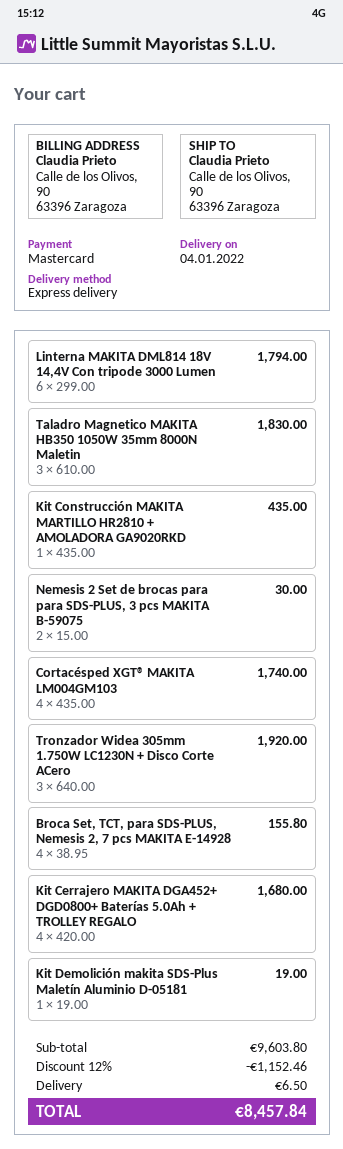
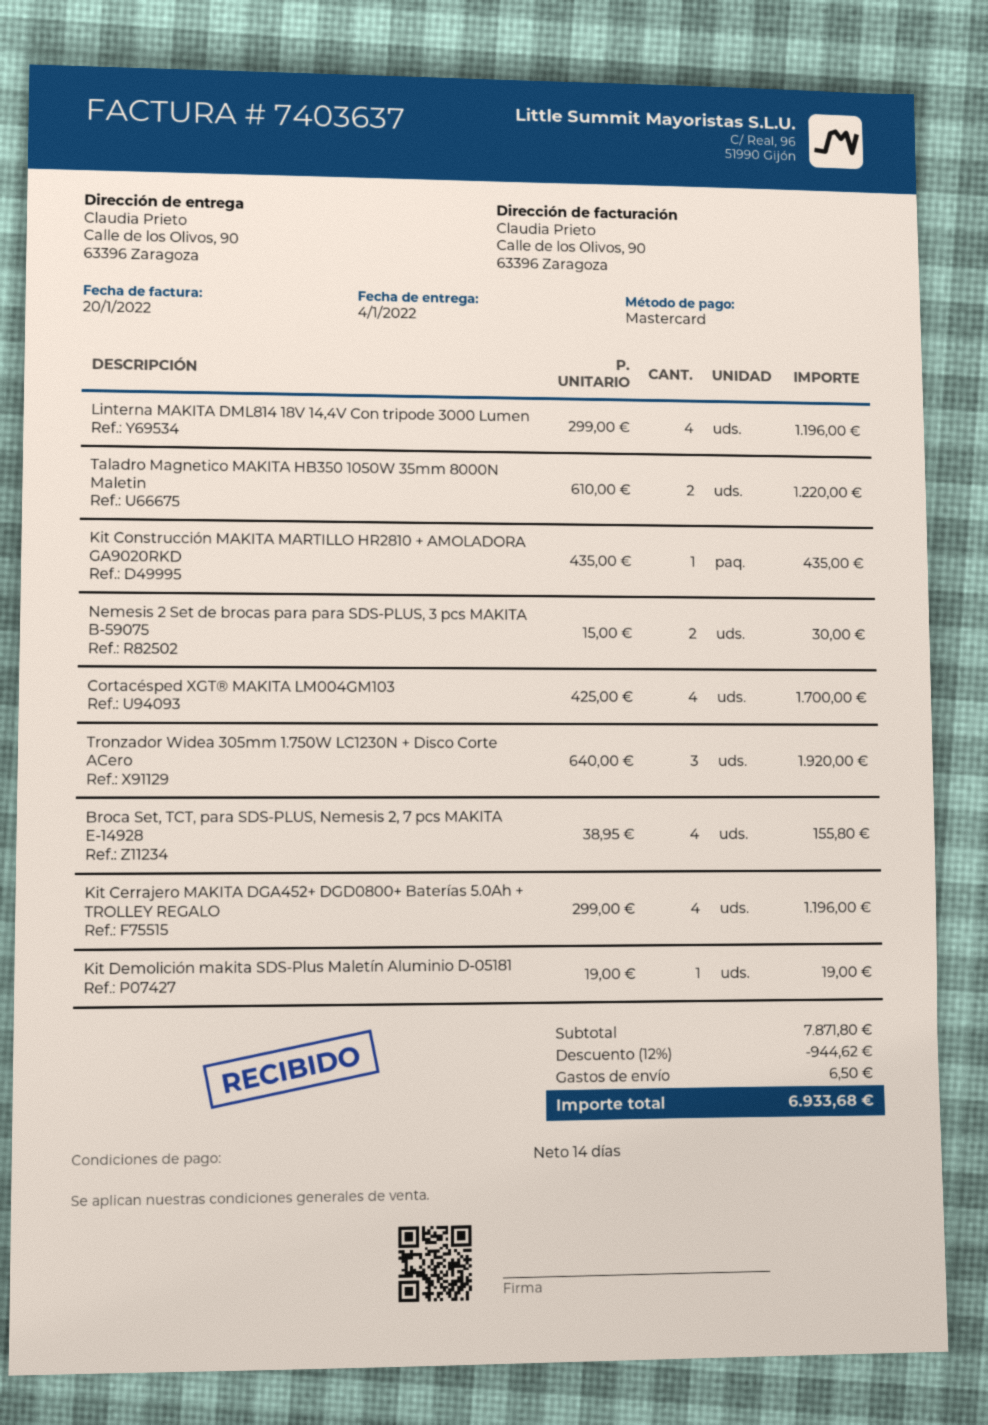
Linterna MAKITA DML814 18V 14,4V Con tripode 3000 Lumen: 6 x 299.00 = 1794.00 -> 4 x 299.00 = 1196.00
Taladro Magnetico MAKITA HB350 1050W 35mm 8000N Maletin: 3 x 610.00 = 1830.00 -> 2 x 610.00 = 1220.00
Cortacésped XGT® MAKITA LM004GM103: 4 x 435.00 = 1740.00 -> 4 x 425.00 = 1700.00
Kit Cerrajero MAKITA DGA452+ DGD0800+ Baterías 5.0Ah + TROLLEY REGALO: 4 x 420.00 = 1680.00 -> 4 x 299.00 = 1196.00
subtotal: 9603.80 -> 7871.80
discount: 12% = 1152.46 -> 12% = 944.62
total: 8457.84 -> 6933.68

